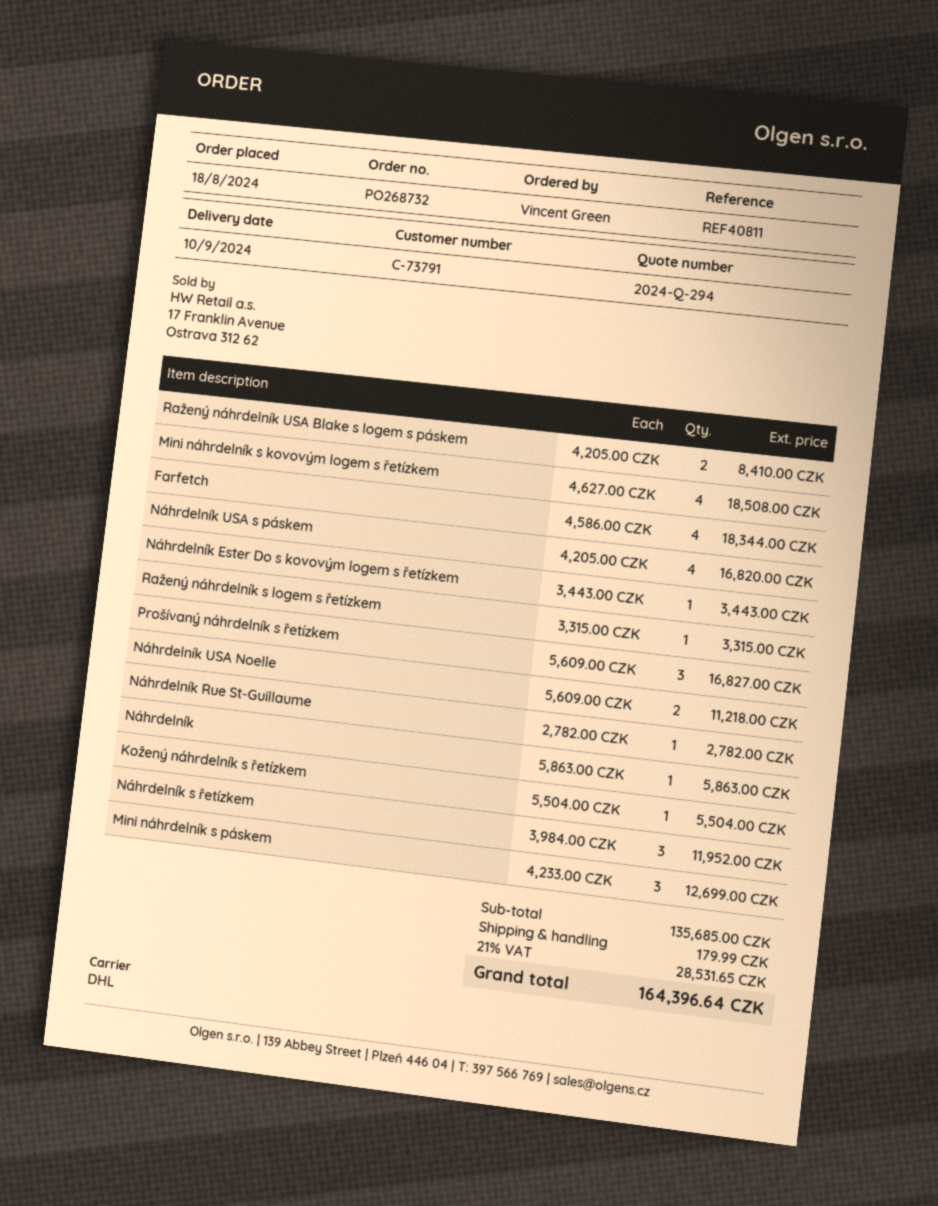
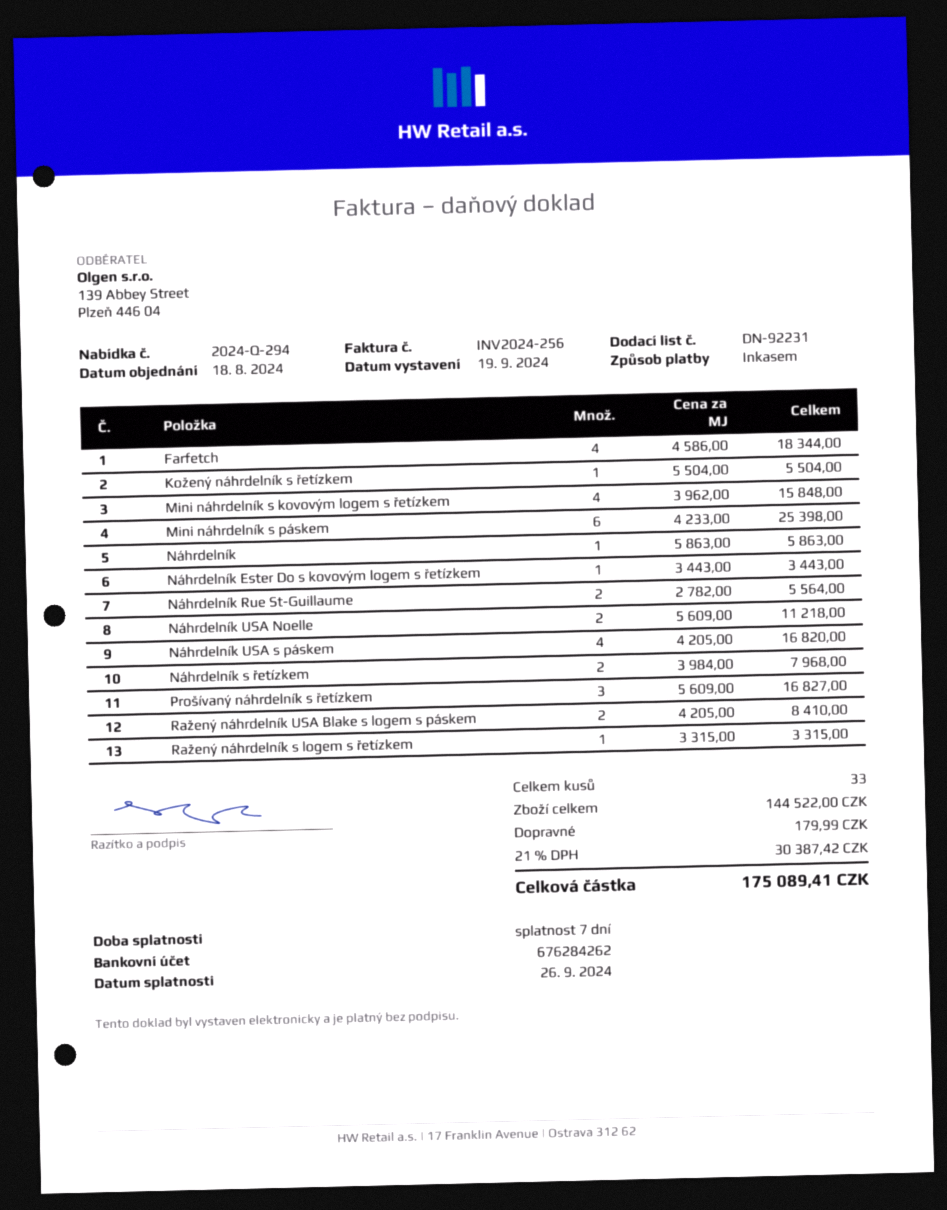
Mini náhrdelník s kovovým logem s řetízkem: 4 x 4627.00 = 18508.00 -> 4 x 3962.00 = 15848.00
Náhrdelník Rue St-Guillaume: 1 x 2782.00 = 2782.00 -> 2 x 2782.00 = 5564.00
Náhrdelník s řetízkem: 3 x 3984.00 = 11952.00 -> 2 x 3984.00 = 7968.00
Mini náhrdelník s páskem: 3 x 4233.00 = 12699.00 -> 6 x 4233.00 = 25398.00
subtotal: 135685.00 -> 144522.00
tax: 21% = 28531.65 -> 21% = 30387.42
total: 164396.64 -> 175089.41

